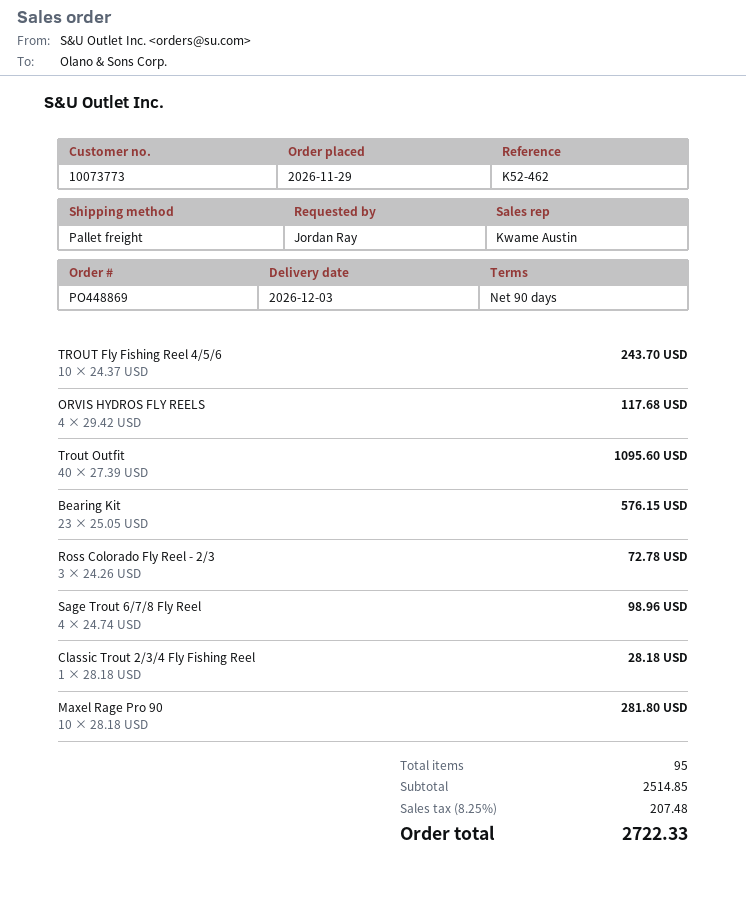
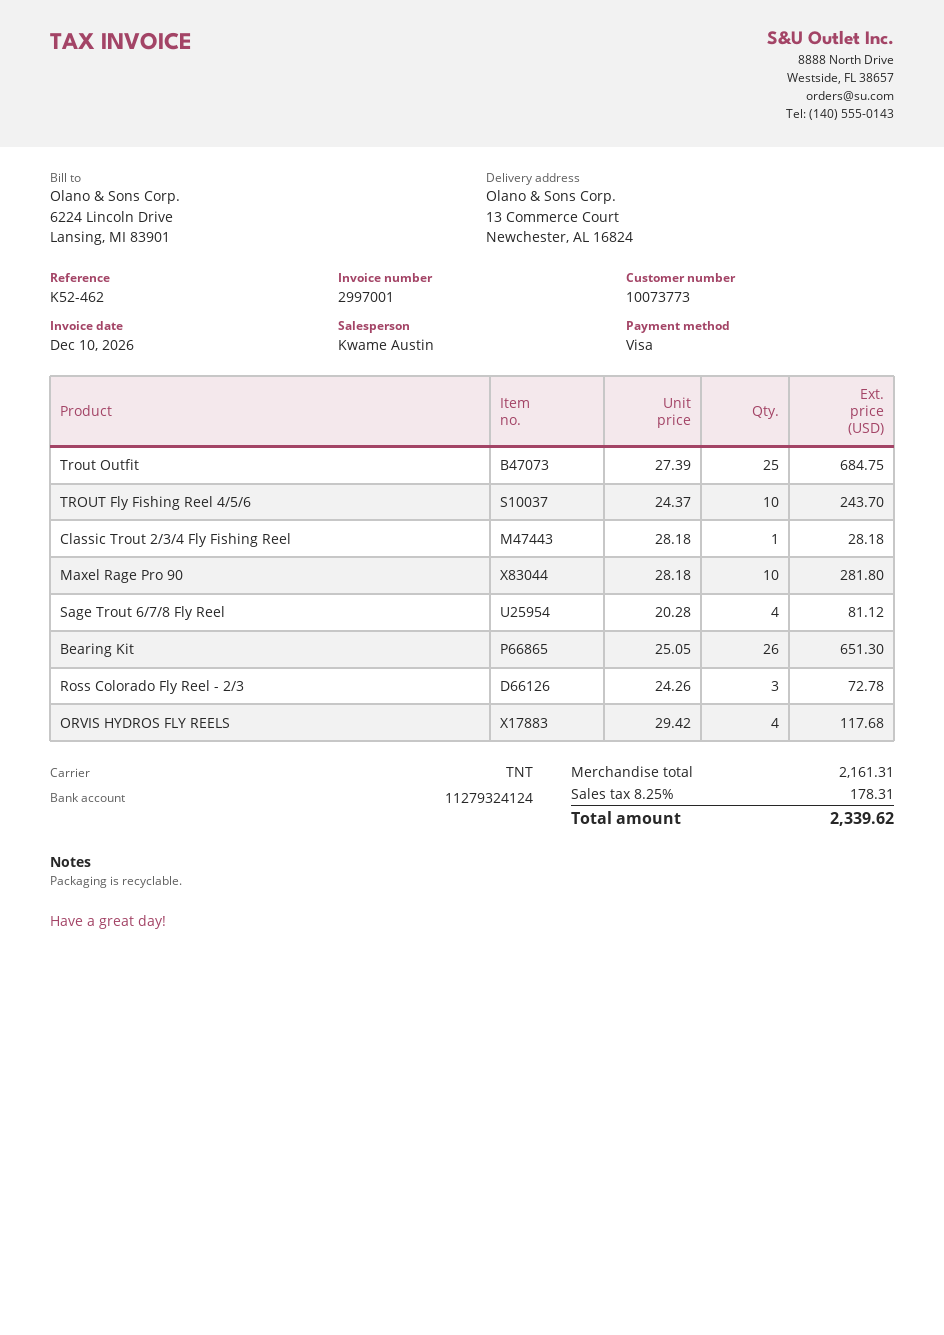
shipping method: pallet freight -> TNT
Trout Outfit: 40 x 27.39 = 1095.60 -> 25 x 27.39 = 684.75
Bearing Kit: 23 x 25.05 = 576.15 -> 26 x 25.05 = 651.30
Sage Trout 6/7/8 Fly Reel: 4 x 24.74 = 98.96 -> 4 x 20.28 = 81.12
subtotal: 2514.85 -> 2161.31
tax: 8.25% = 207.48 -> 8.25% = 178.31
total: 2722.33 -> 2339.62

